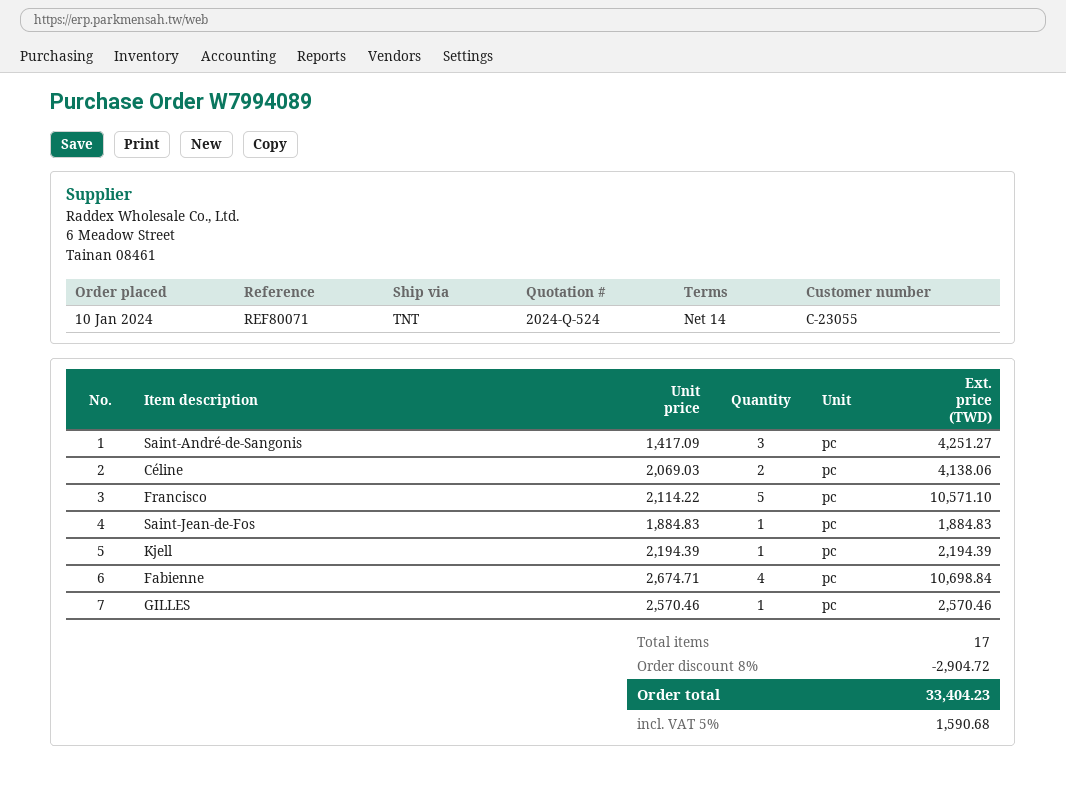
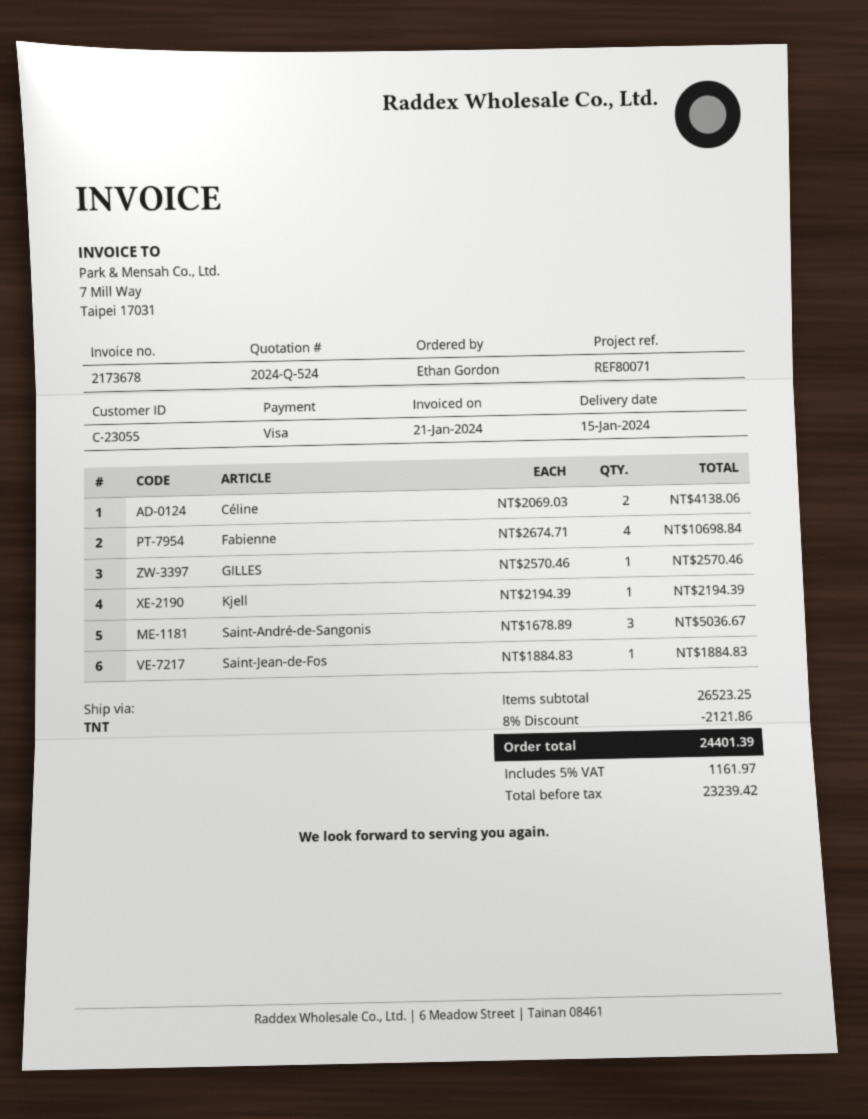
Saint-André-de-Sangonis: 3 x 1417.09 = 4251.27 -> 3 x 1678.89 = 5036.67
Francisco: 5 x 2114.22 = 10571.10 -> none
discount: 8% = 2904.72 -> 8% = 2121.86
tax: 5% = 1590.68 -> 5% = 1161.97
total: 33404.23 -> 24401.39

